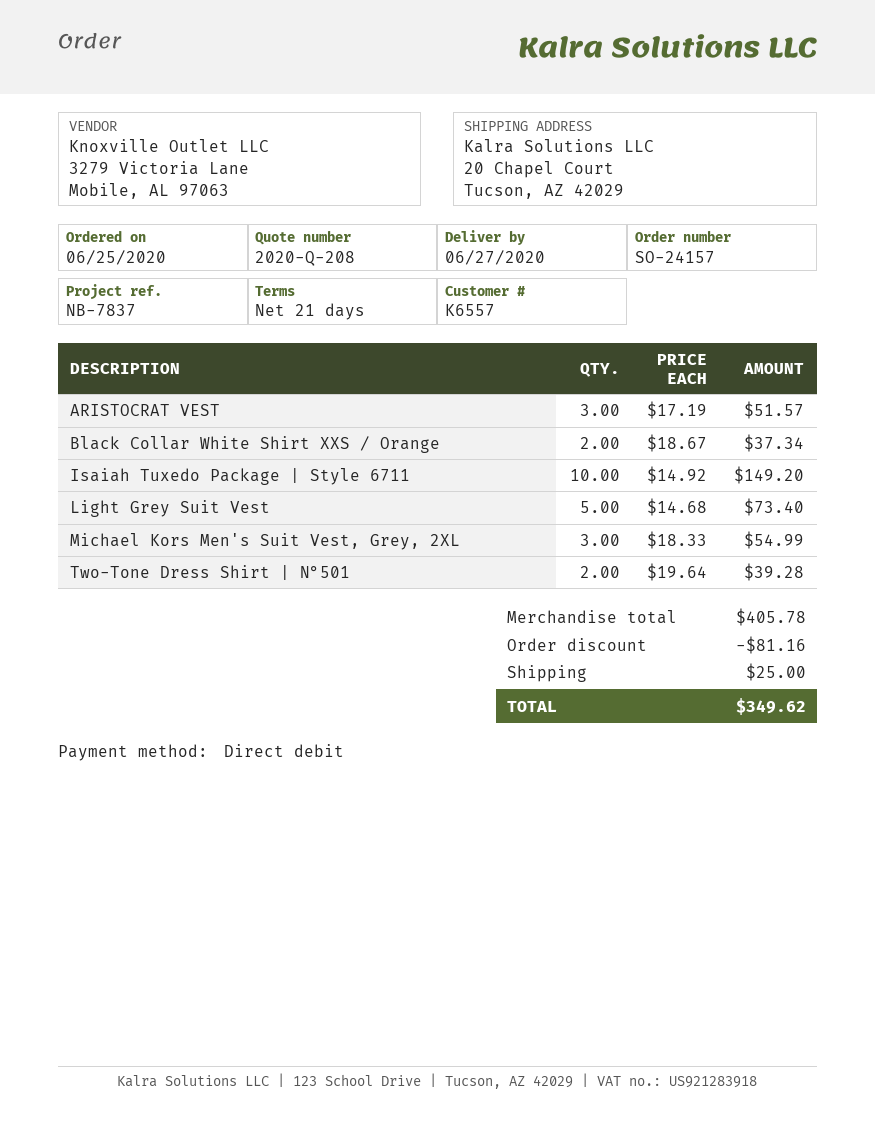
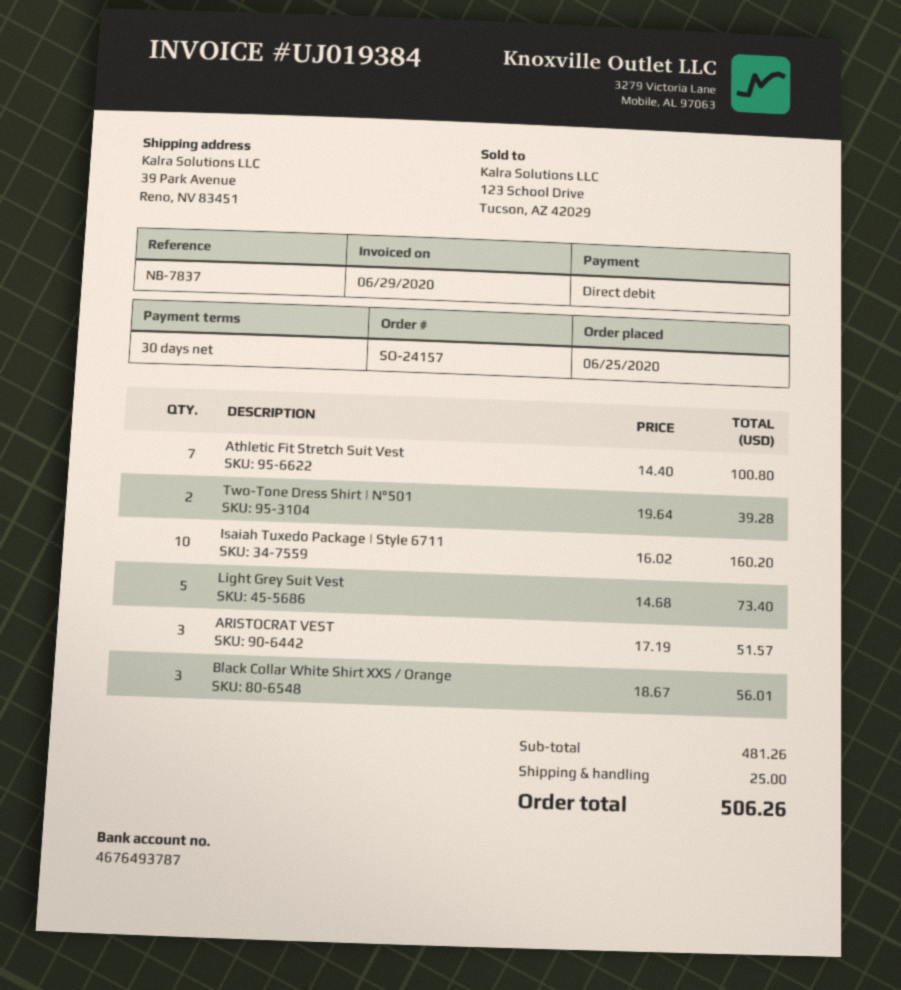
payment terms: 21 days -> 30 days
ship to: 20 Chapel Court, Tucson, AZ 42029 -> 39 Park Avenue, Reno, NV 83451
Black Collar White Shirt XXS / Orange: 2 x 18.67 = 37.34 -> 3 x 18.67 = 56.01
Isaiah Tuxedo Package | Style 6711: 10 x 14.92 = 149.20 -> 10 x 16.02 = 160.20
Michael Kors Men's Suit Vest, Grey, 2XL: 3 x 18.33 = 54.99 -> none
Athletic Fit Stretch Suit Vest: none -> 7 x 14.40 = 100.80
subtotal: 405.78 -> 481.26
discount: 81.16 -> none
total: 349.62 -> 506.26

